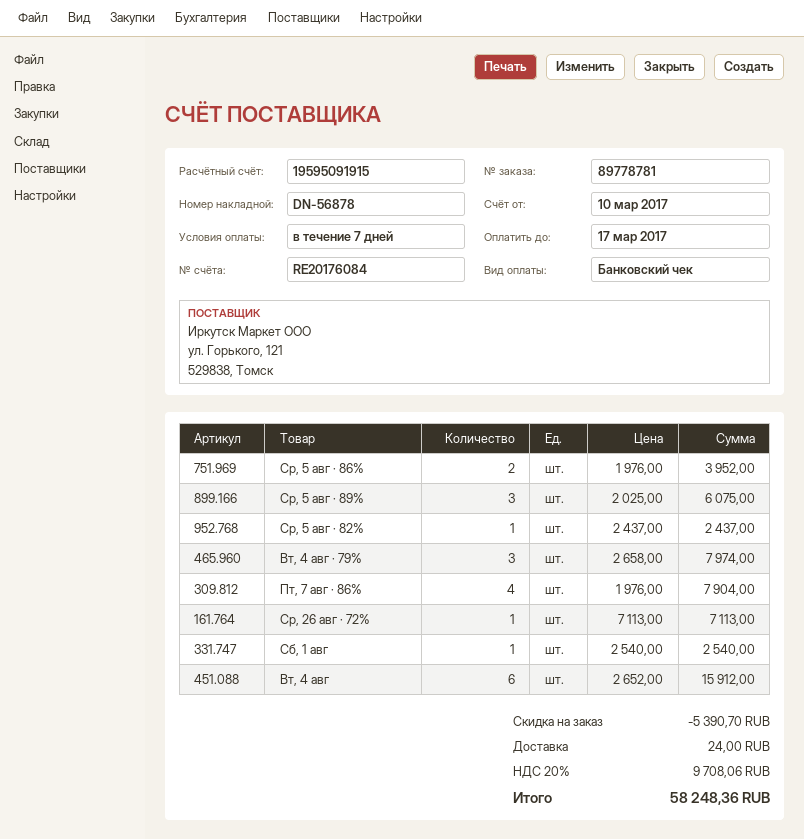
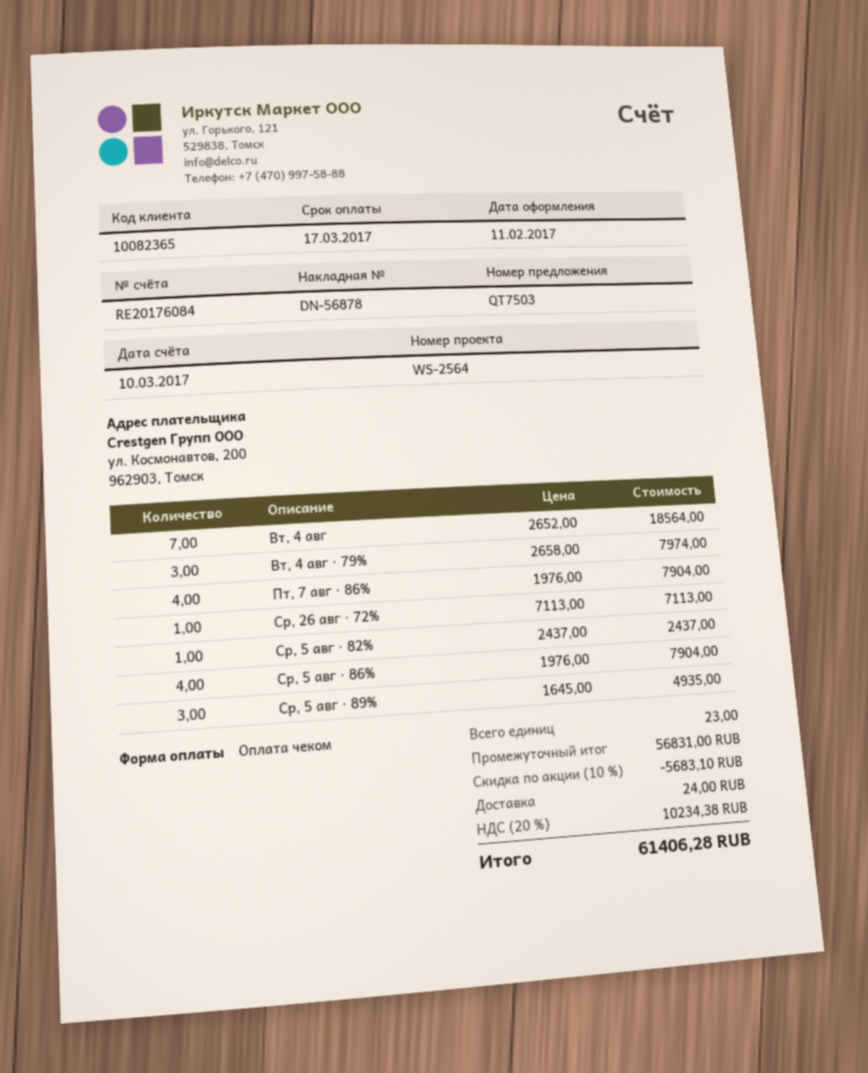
Ср, 5 авг · 86%: 2 x 1976.00 = 3952.00 -> 4 x 1976.00 = 7904.00
Ср, 5 авг · 89%: 3 x 2025.00 = 6075.00 -> 3 x 1645.00 = 4935.00
Сб, 1 авг: 1 x 2540.00 = 2540.00 -> none
Вт, 4 авг: 6 x 2652.00 = 15912.00 -> 7 x 2652.00 = 18564.00
discount: 5390.70 -> 5683.10
tax: 20% = 9708.06 -> 20% = 10234.38
total: 58248.36 -> 61406.28

